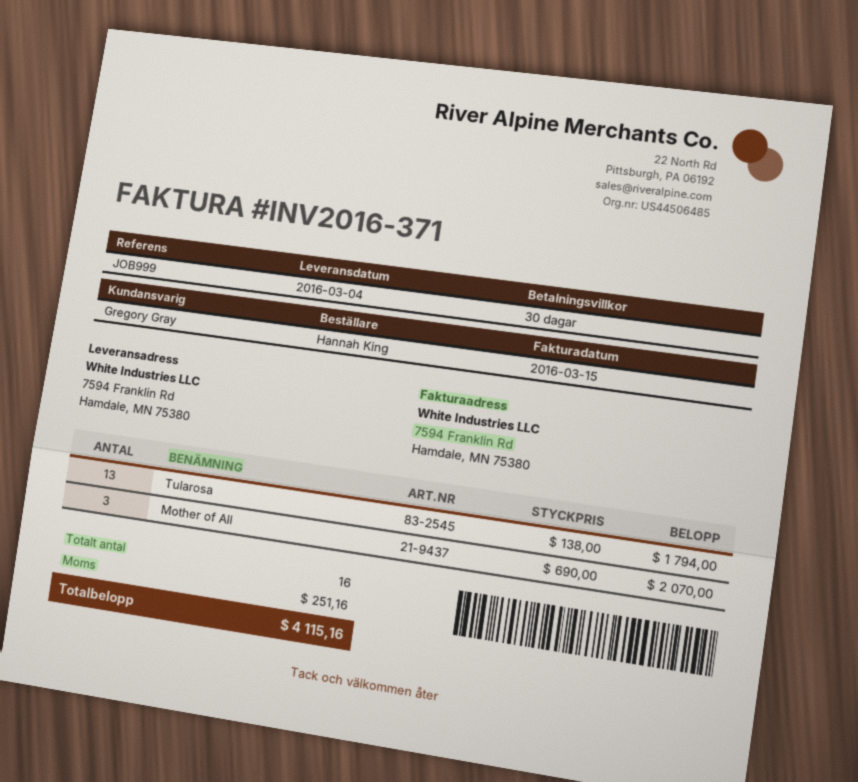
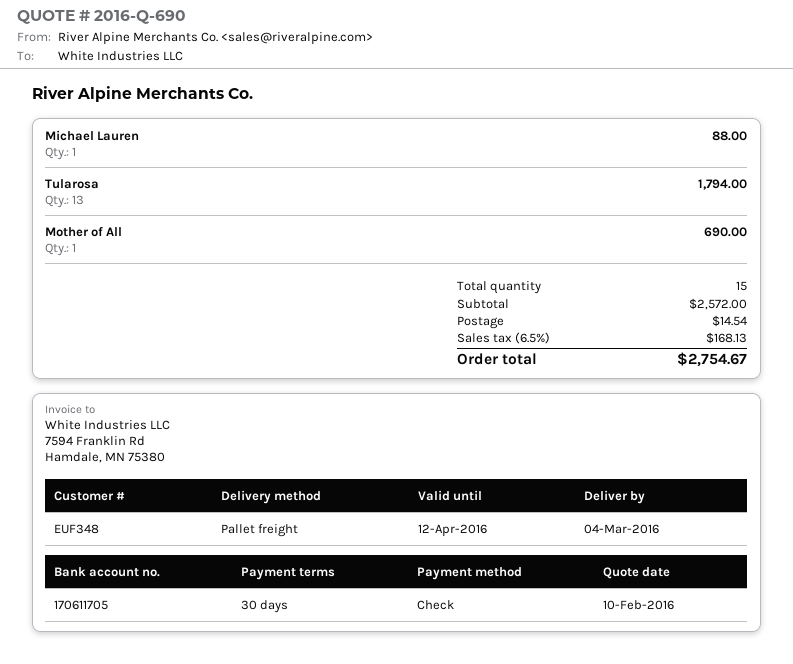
Mother of All: 3 for 2070.00 -> 1 for 690.00
Michael Lauren: none -> 1 for 88.00
total quantity: 16 -> 15
shipping: none -> 14.54
tax: 251.16 -> 168.13
total: 4115.16 -> 2754.67

